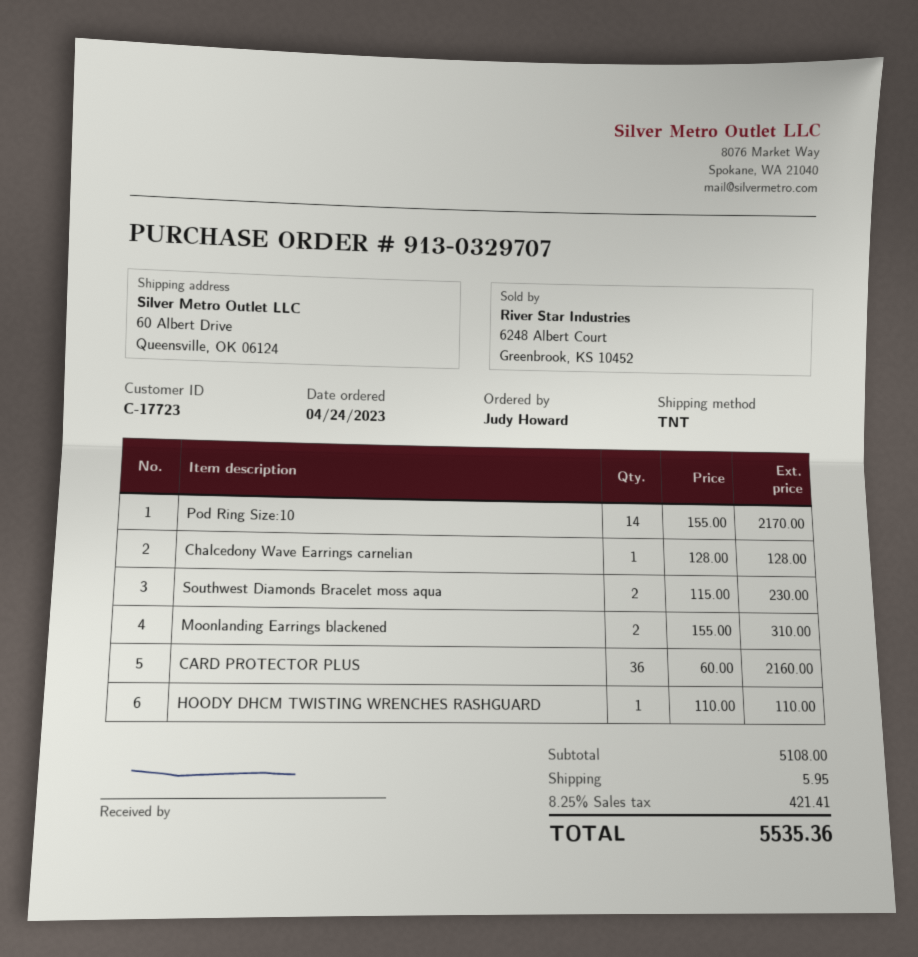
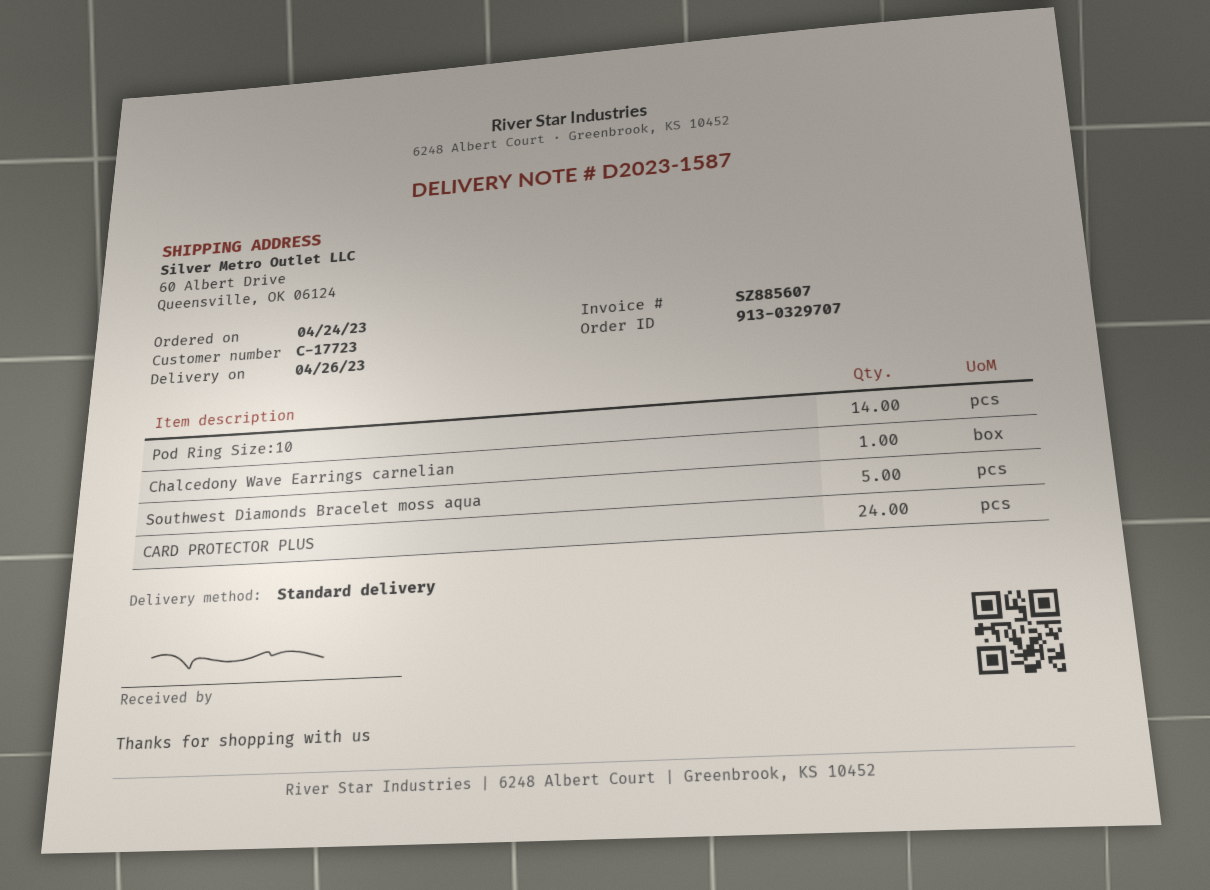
shipping method: TNT -> standard
Southwest Diamonds Bracelet moss aqua: 2 -> 5
Moonlanding Earrings blackened: 2 -> none
CARD PROTECTOR PLUS: 36 -> 24
HOODY DHCM TWISTING WRENCHES RASHGUARD: 1 -> none

